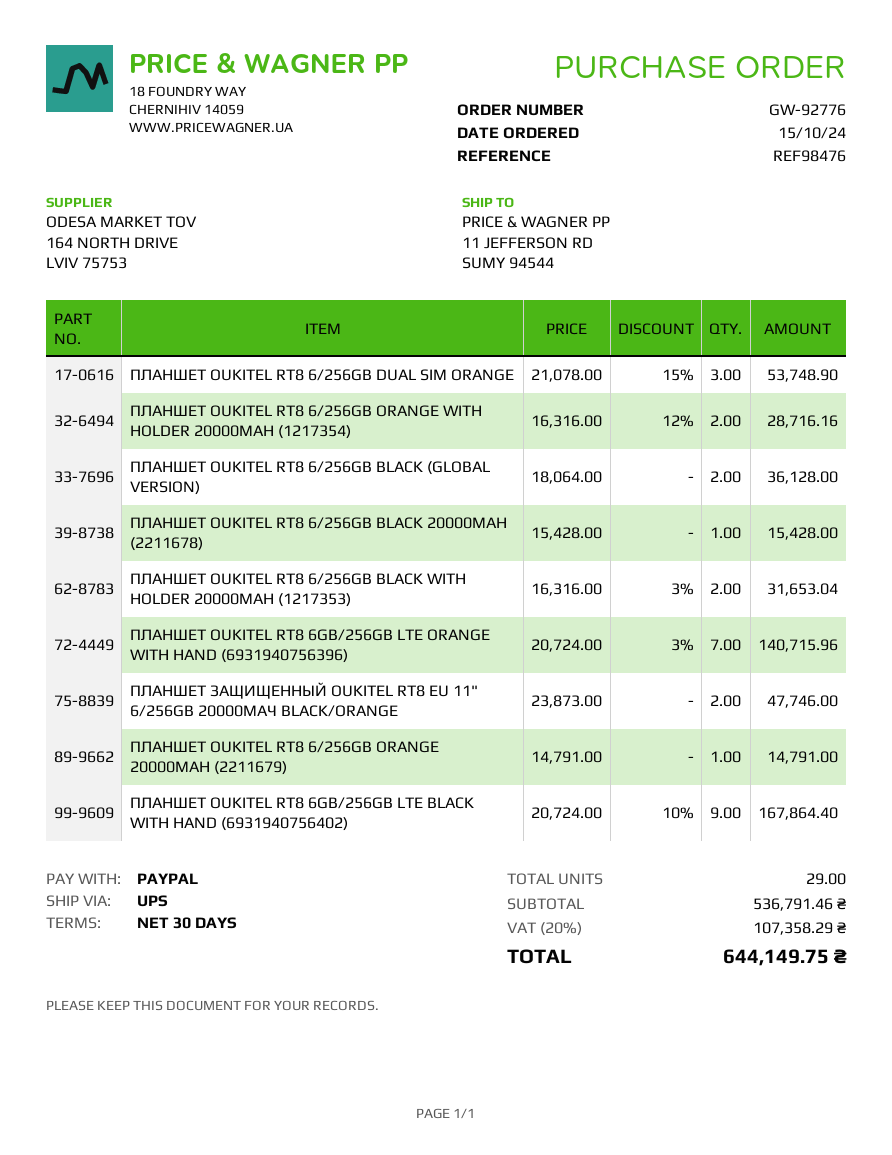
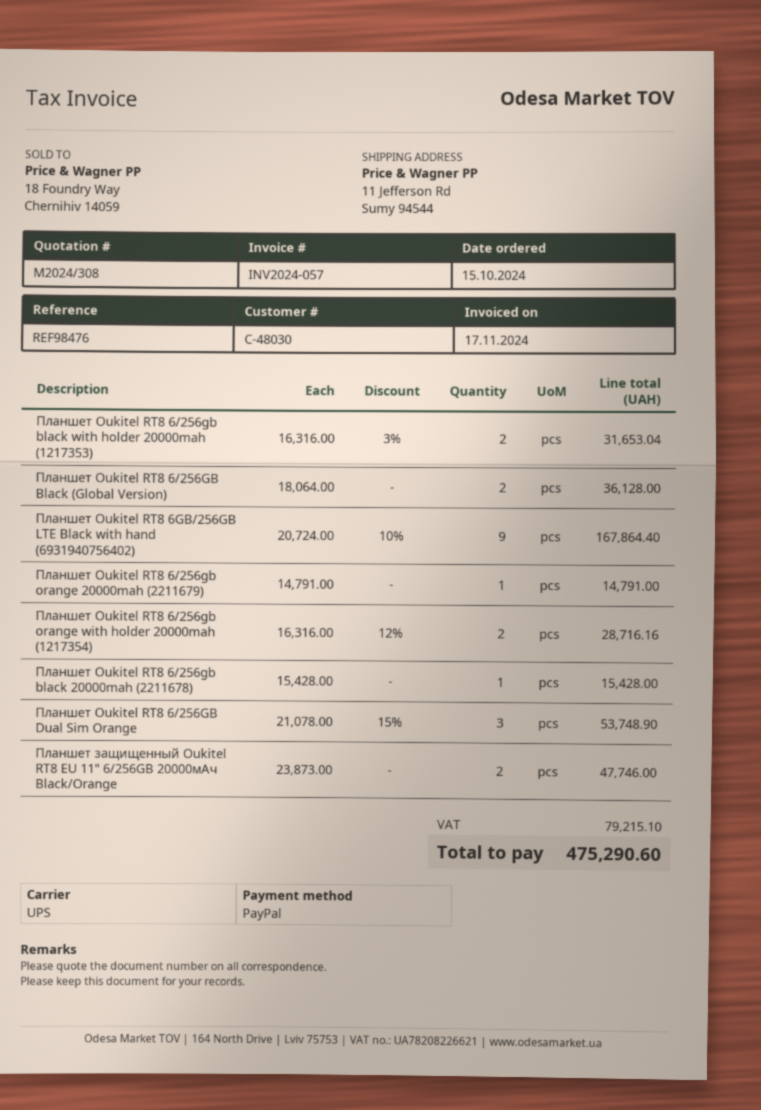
ПЛАНШЕТ OUKITEL RT8 6GB/256GB LTE ORANGE WITH HAND (6931940756396): 7 x 20724.00 - 3% = 140715.96 -> none
tax: 107358.29 -> 79215.10
total: 644149.75 -> 475290.60

